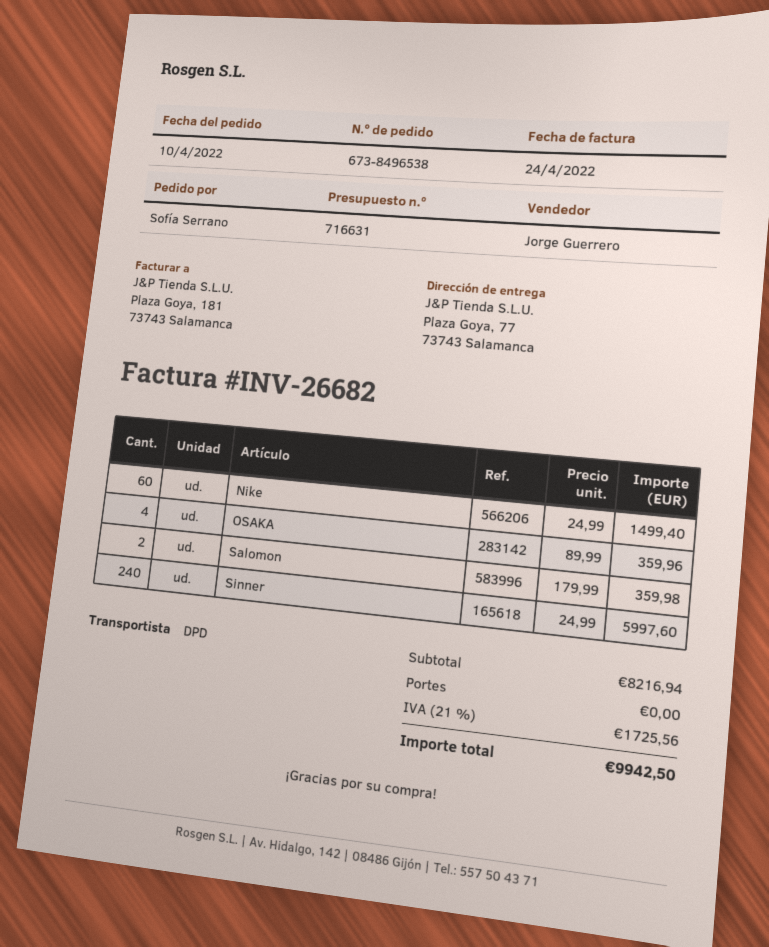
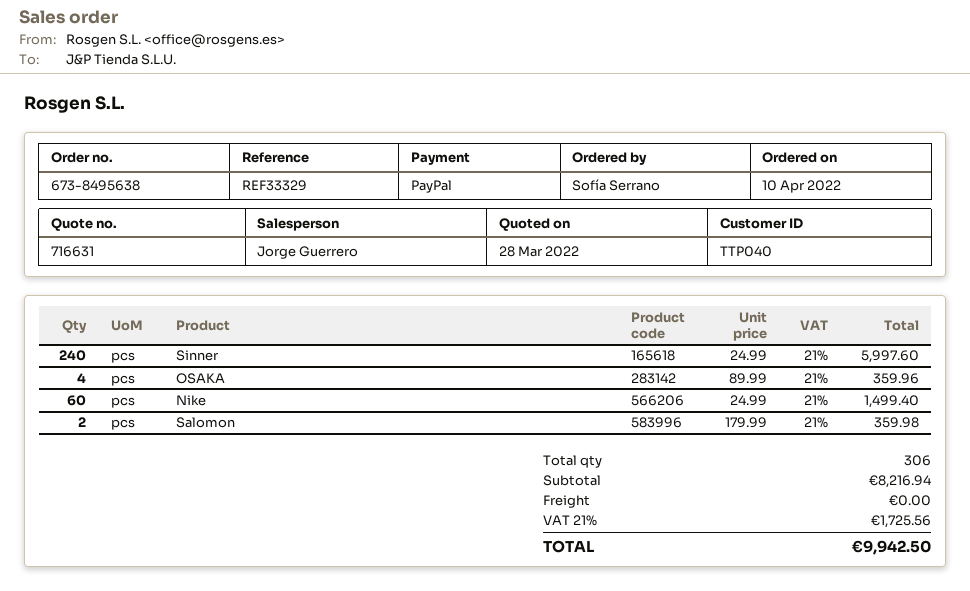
order number: 673-8496538 -> 673-8495638

